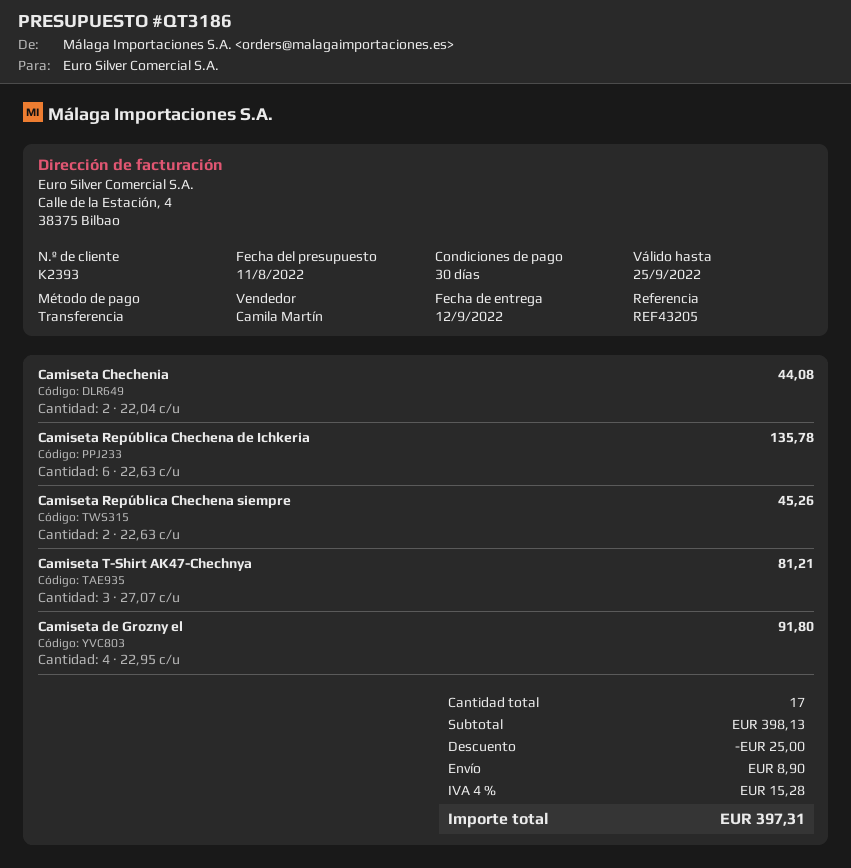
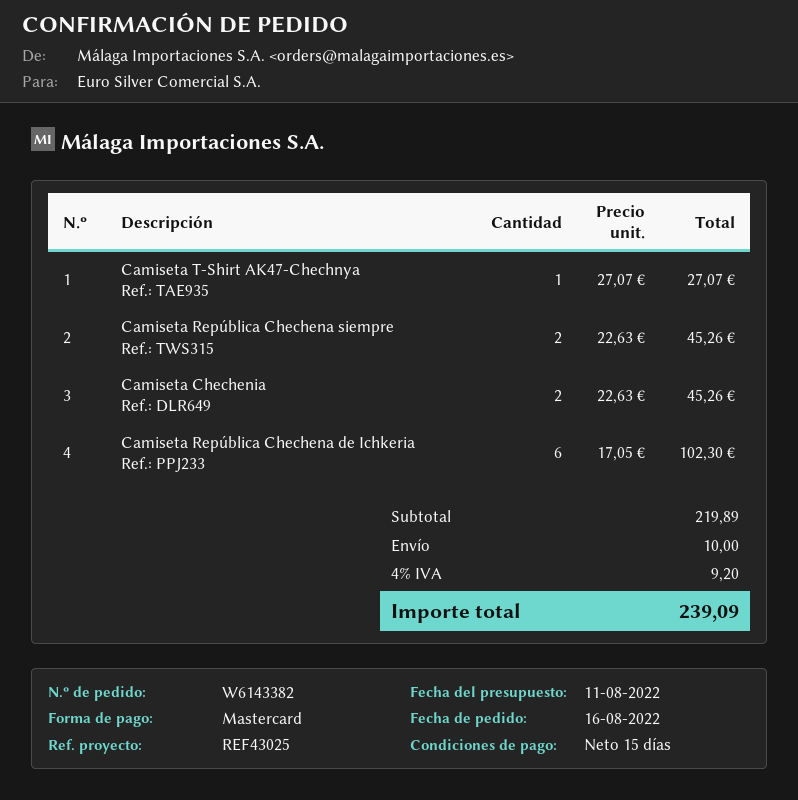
payment terms: 30 days -> 15 days
reference: REF43205 -> REF43025
payment method: bank transfer -> Mastercard
Camiseta Chechenia: 2 x 22.04 = 44.08 -> 2 x 22.63 = 45.26
Camiseta República Chechena de Ichkeria: 6 x 22.63 = 135.78 -> 6 x 17.05 = 102.30
Camiseta T-Shirt AK47-Chechnya: 3 x 27.07 = 81.21 -> 1 x 27.07 = 27.07
Camiseta de Grozny el: 4 x 22.95 = 91.80 -> none
subtotal: 398.13 -> 219.89
discount: 25.00 -> none
shipping: 8.90 -> 10.00
tax: 4% = 15.28 -> 4% = 9.20
total: 397.31 -> 239.09

